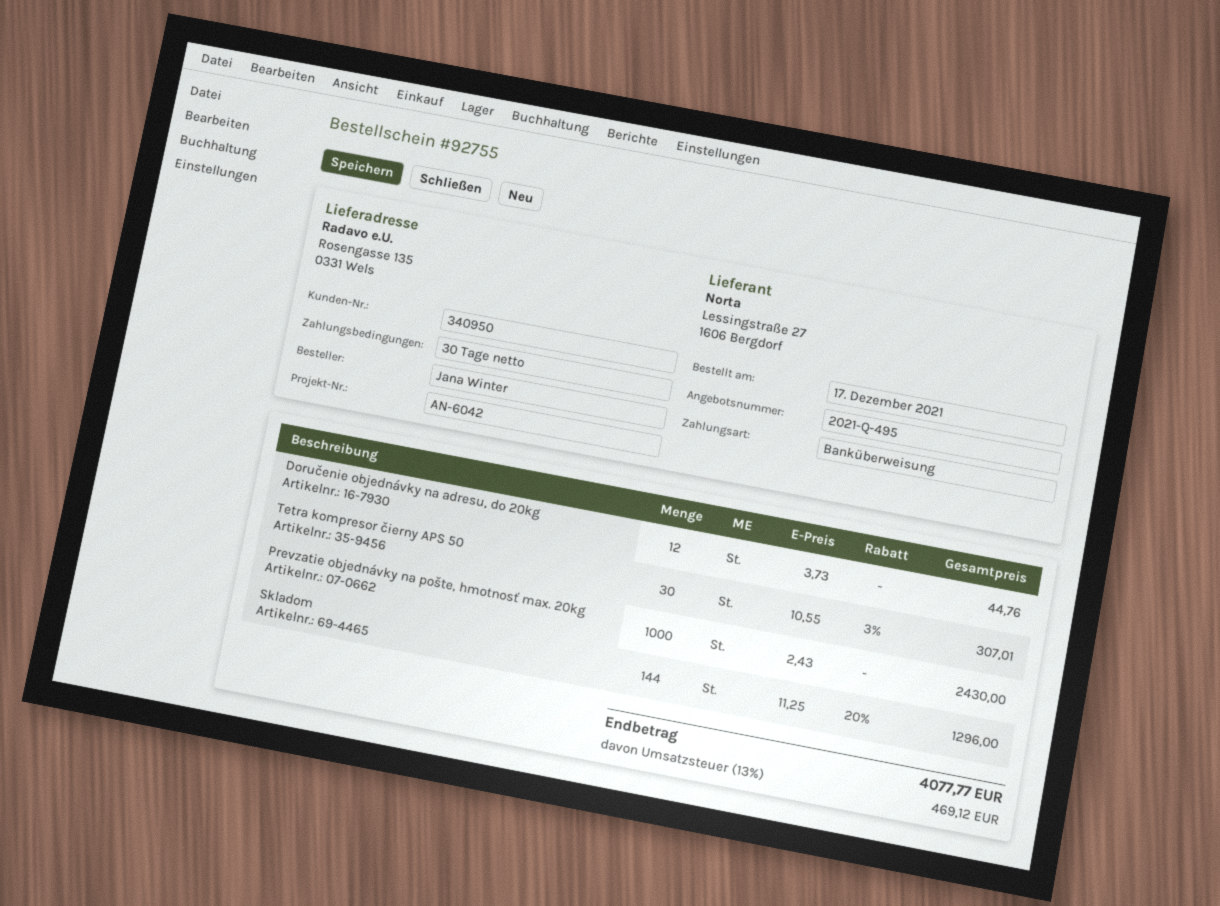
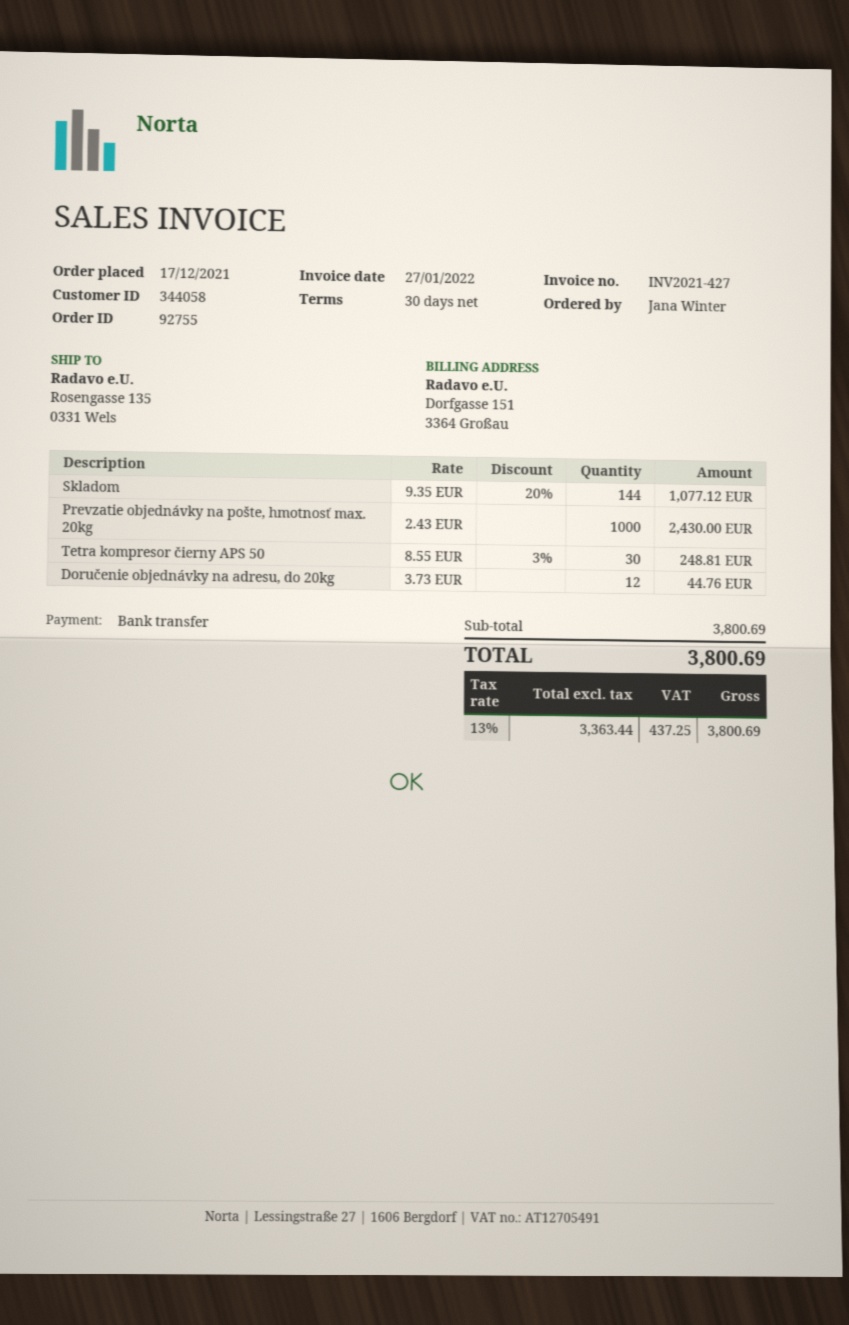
customer number: 340950 -> 344058
Tetra kompresor čierny APS 50: 30 x 10.55 - 3% = 307.01 -> 30 x 8.55 - 3% = 248.81
Skladom: 144 x 11.25 - 20% = 1296.00 -> 144 x 9.35 - 20% = 1077.12
tax: 13% = 469.12 -> 13% = 437.25
total: 4077.77 -> 3800.69

